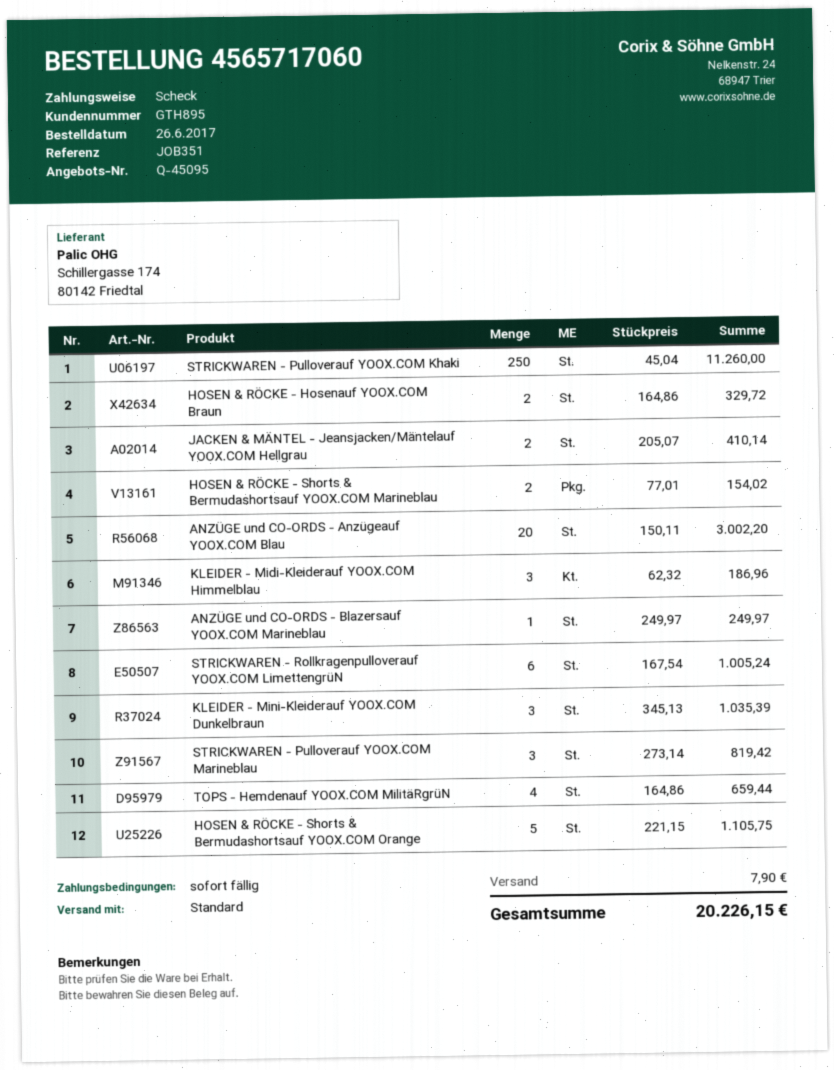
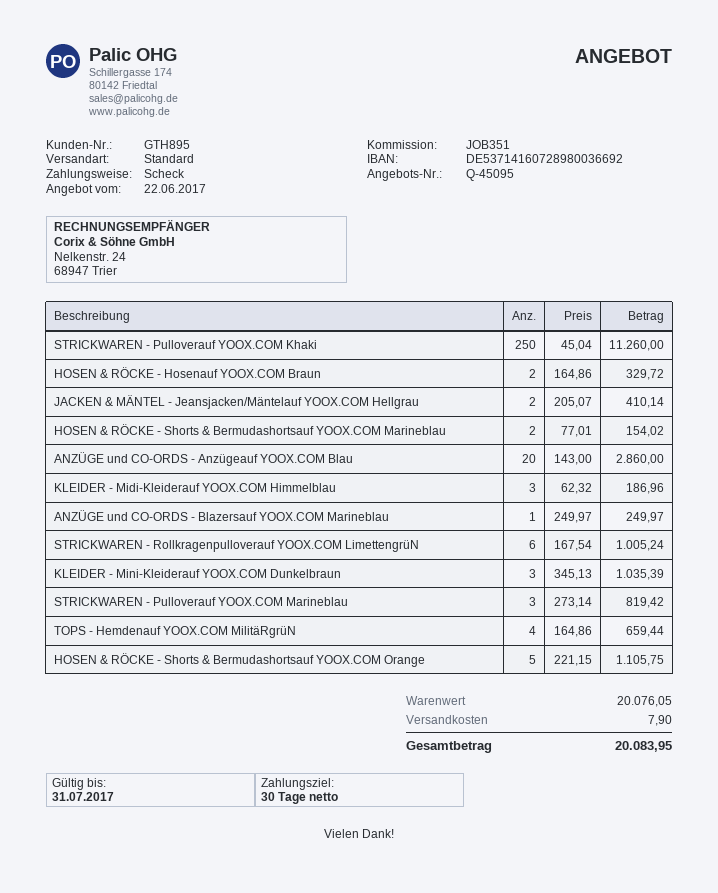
payment terms: on receipt -> 30 days
ANZÜGE und CO-ORDS - Anzügeauf YOOX.COM Blau: 20 x 150.11 = 3002.20 -> 20 x 143.00 = 2860.00
total: 20226.15 -> 20083.95

